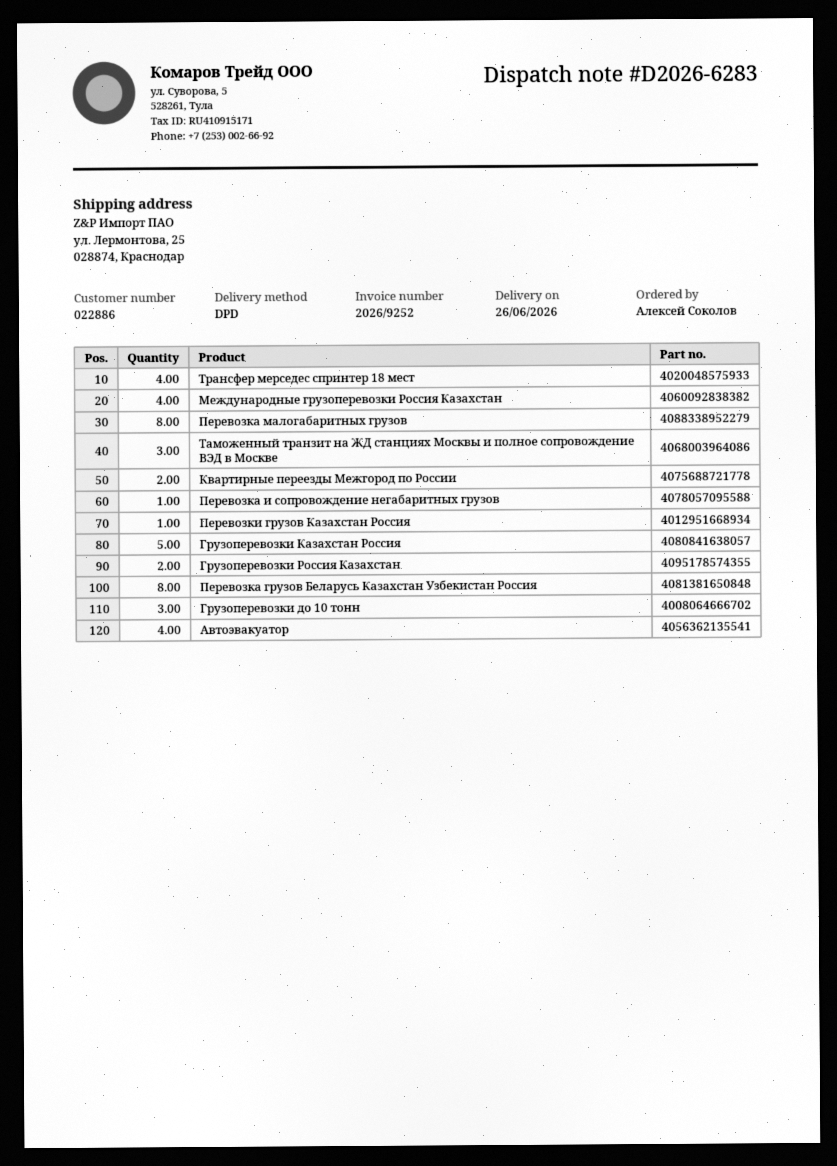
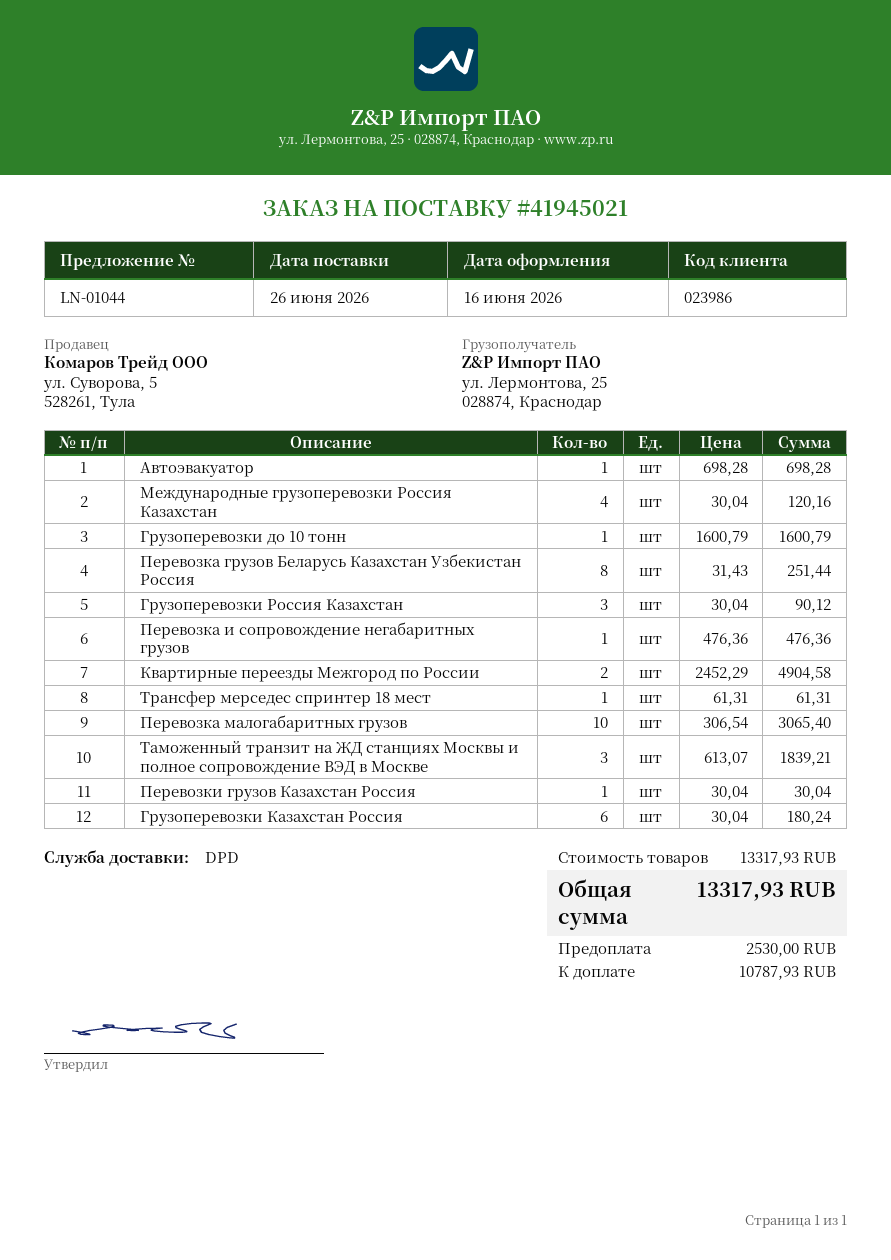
customer number: 022886 -> 023986
Трансфер мерседес спринтер 18 мест: 4 -> 1
Перевозка малогабаритных грузов: 8 -> 10
Грузоперевозки Казахстан Россия: 5 -> 6
Грузоперевозки Россия Казахстан: 2 -> 3
Грузоперевозки до 10 тонн: 3 -> 1
Автоэвакуатор: 4 -> 1

